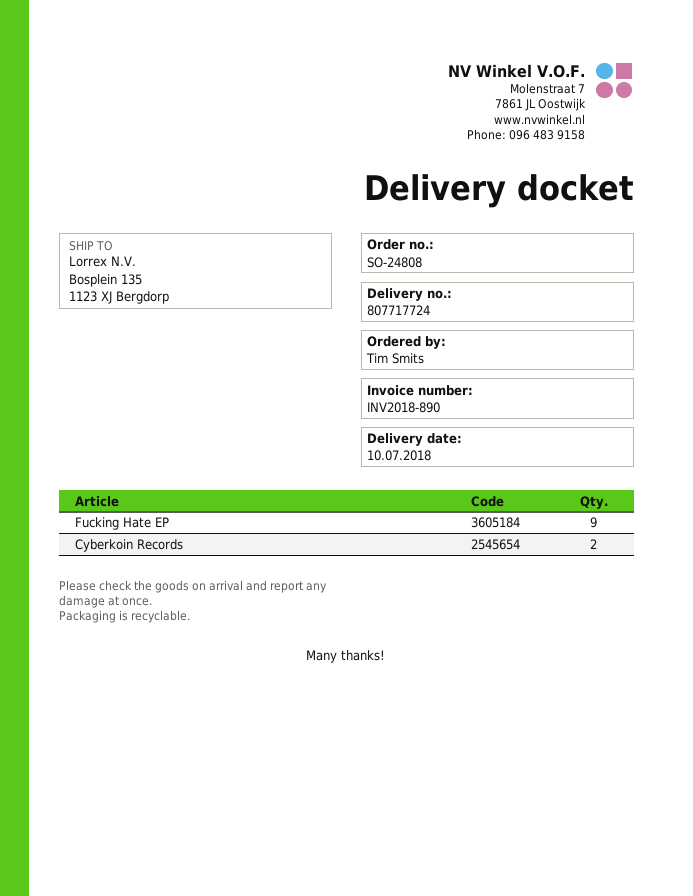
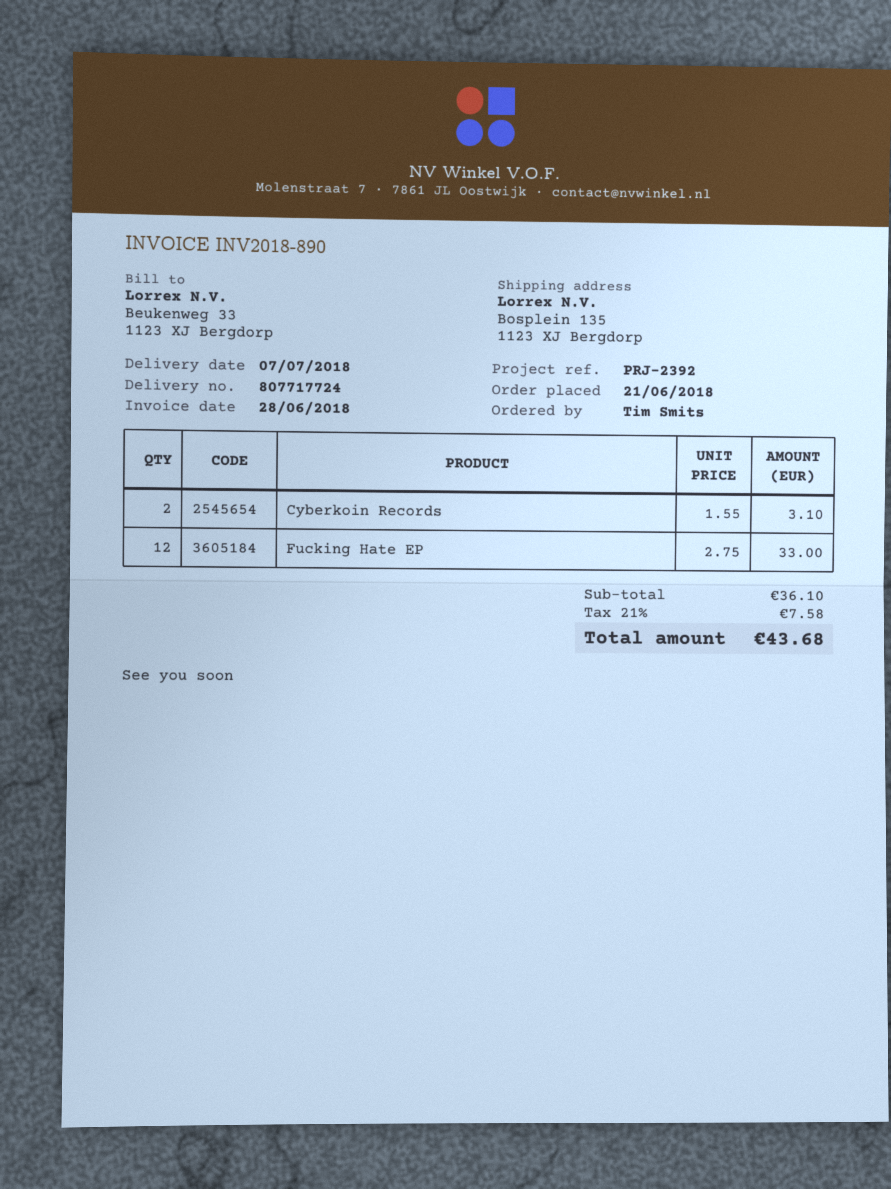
delivery date: 2018-07-10 -> 2018-07-07
Fucking Hate EP: 9 -> 12

